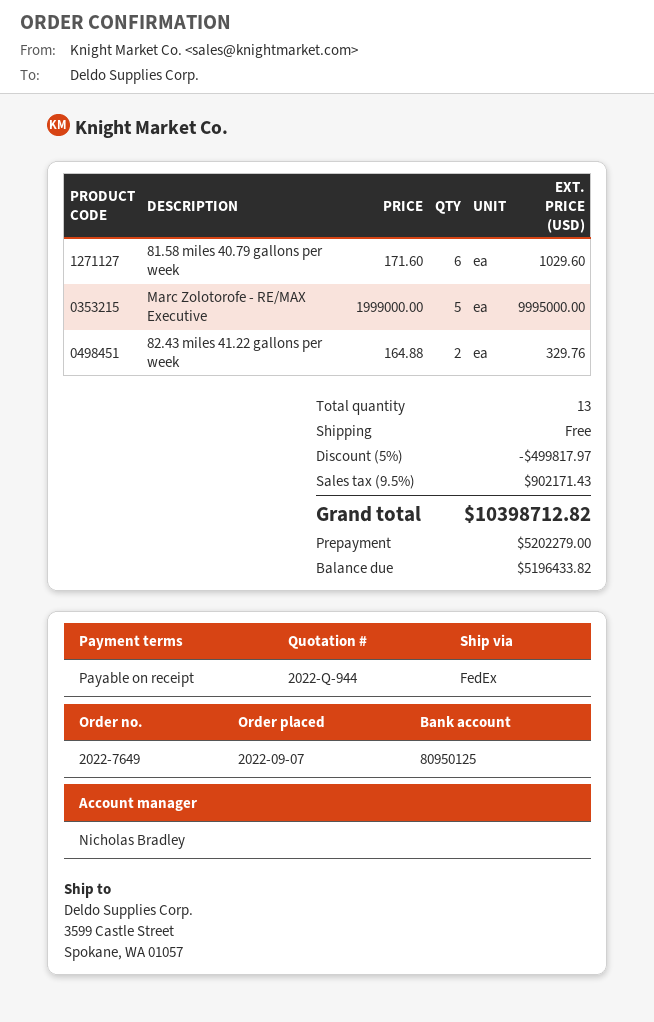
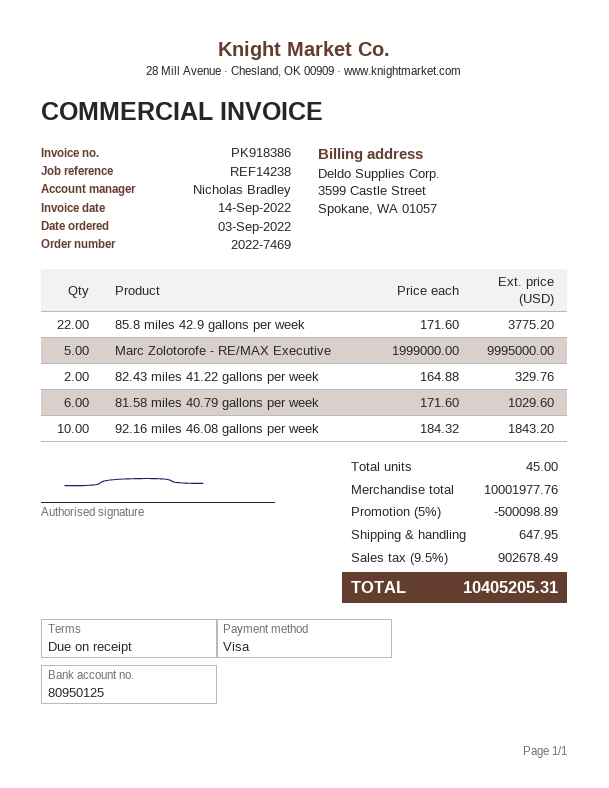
order number: 2022-7649 -> 2022-7469
order date: 2022-09-07 -> 2022-09-03
85.8 miles 42.9 gallons per week: none -> 22 x 171.60 = 3775.20
92.16 miles 46.08 gallons per week: none -> 10 x 184.32 = 1843.20
total quantity: 13 -> 45
discount: 5% = 499817.97 -> 5% = 500098.89
shipping: 0.00 -> 647.95
tax: 9.5% = 902171.43 -> 9.5% = 902678.49
total: 10398712.82 -> 10405205.31

